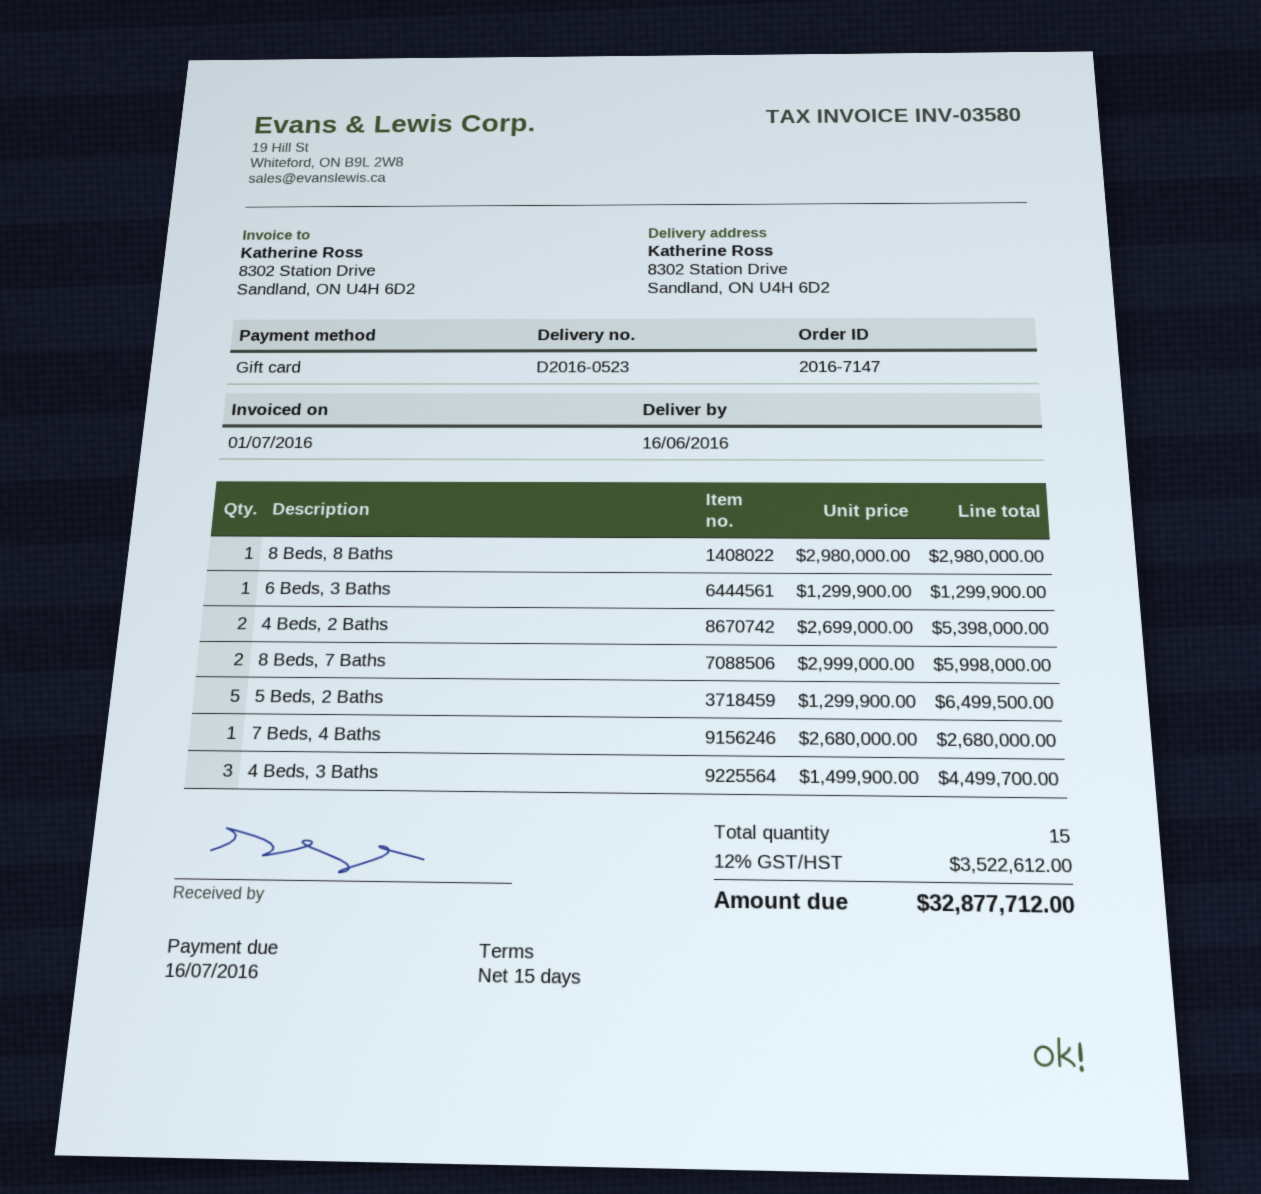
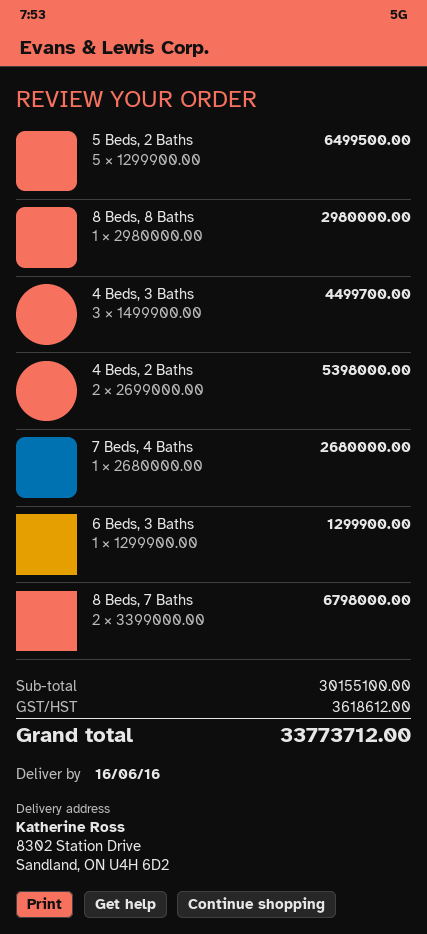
8 Beds, 7 Baths: 2 x 2999000.00 = 5998000.00 -> 2 x 3399000.00 = 6798000.00
tax: 3522612.00 -> 3618612.00
total: 32877712.00 -> 33773712.00

